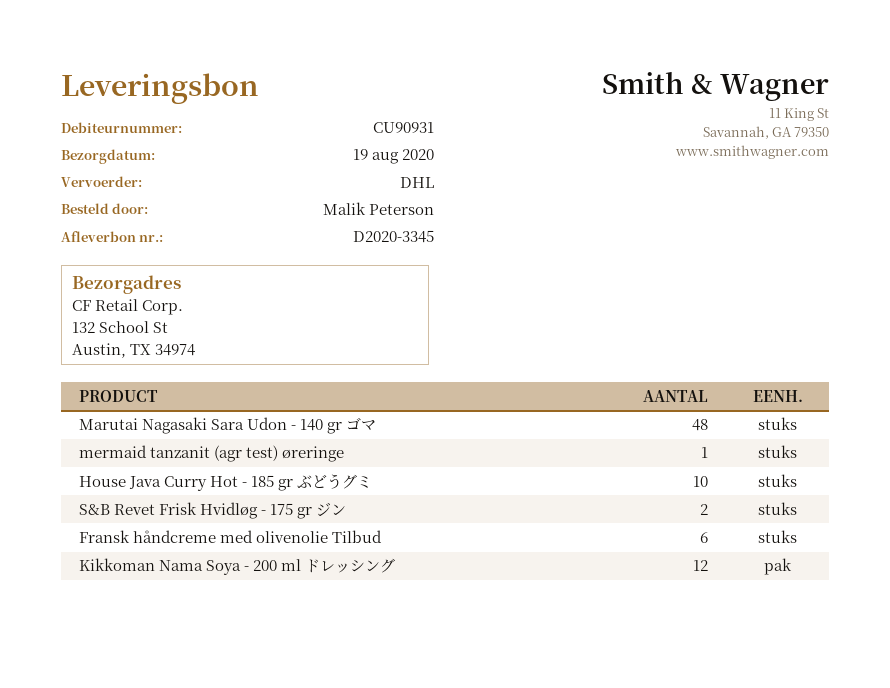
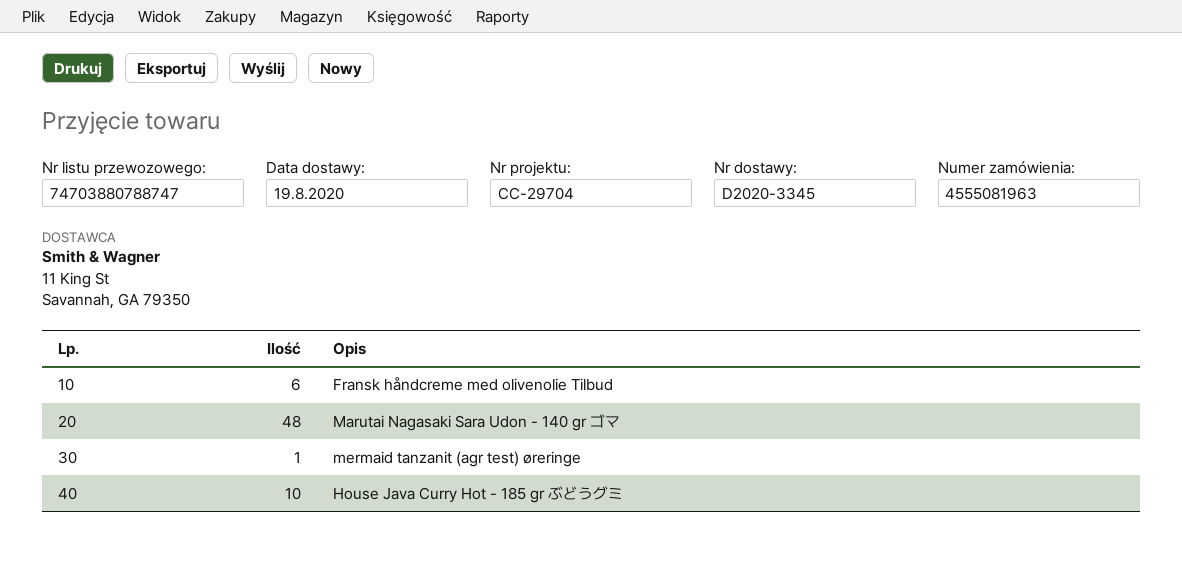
S&B Revet Frisk Hvidløg - 175 gr ジン: 2 -> none
Kikkoman Nama Soya - 200 ml ドレッシング: 12 -> none

